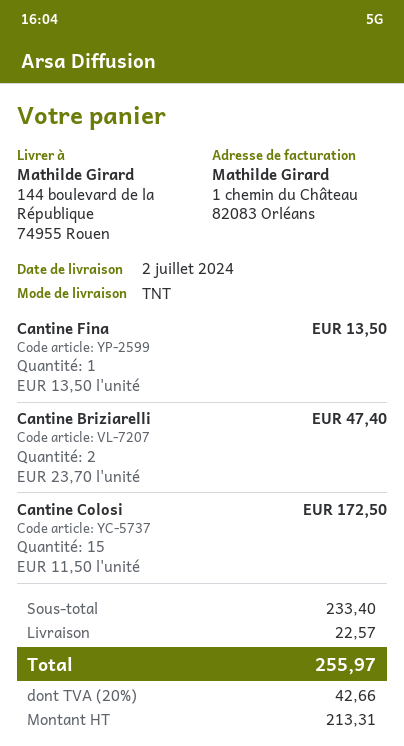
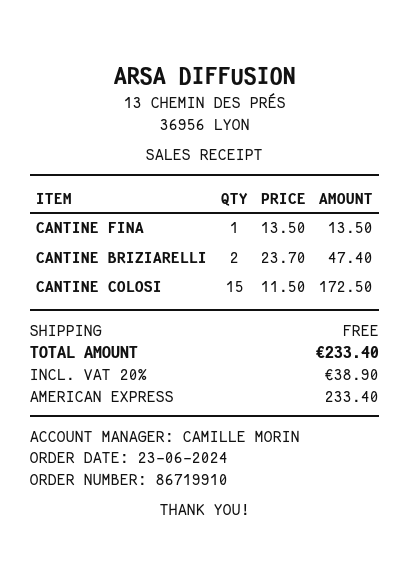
shipping: 22.57 -> 0.00
tax: 20% = 42.66 -> 20% = 38.90
total: 255.97 -> 233.40

